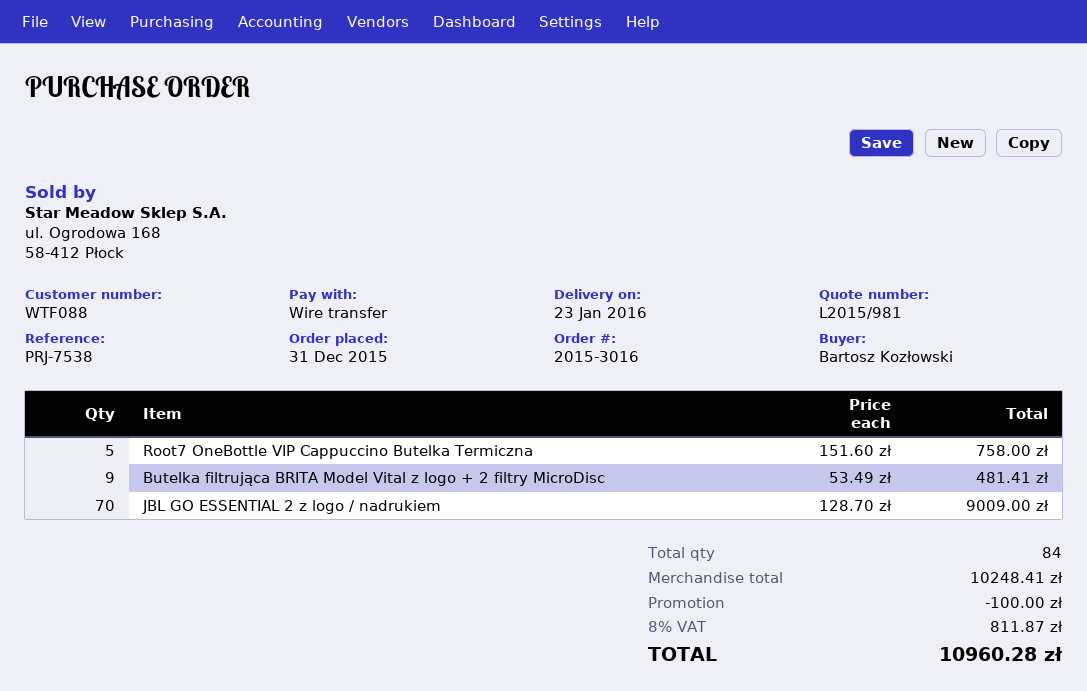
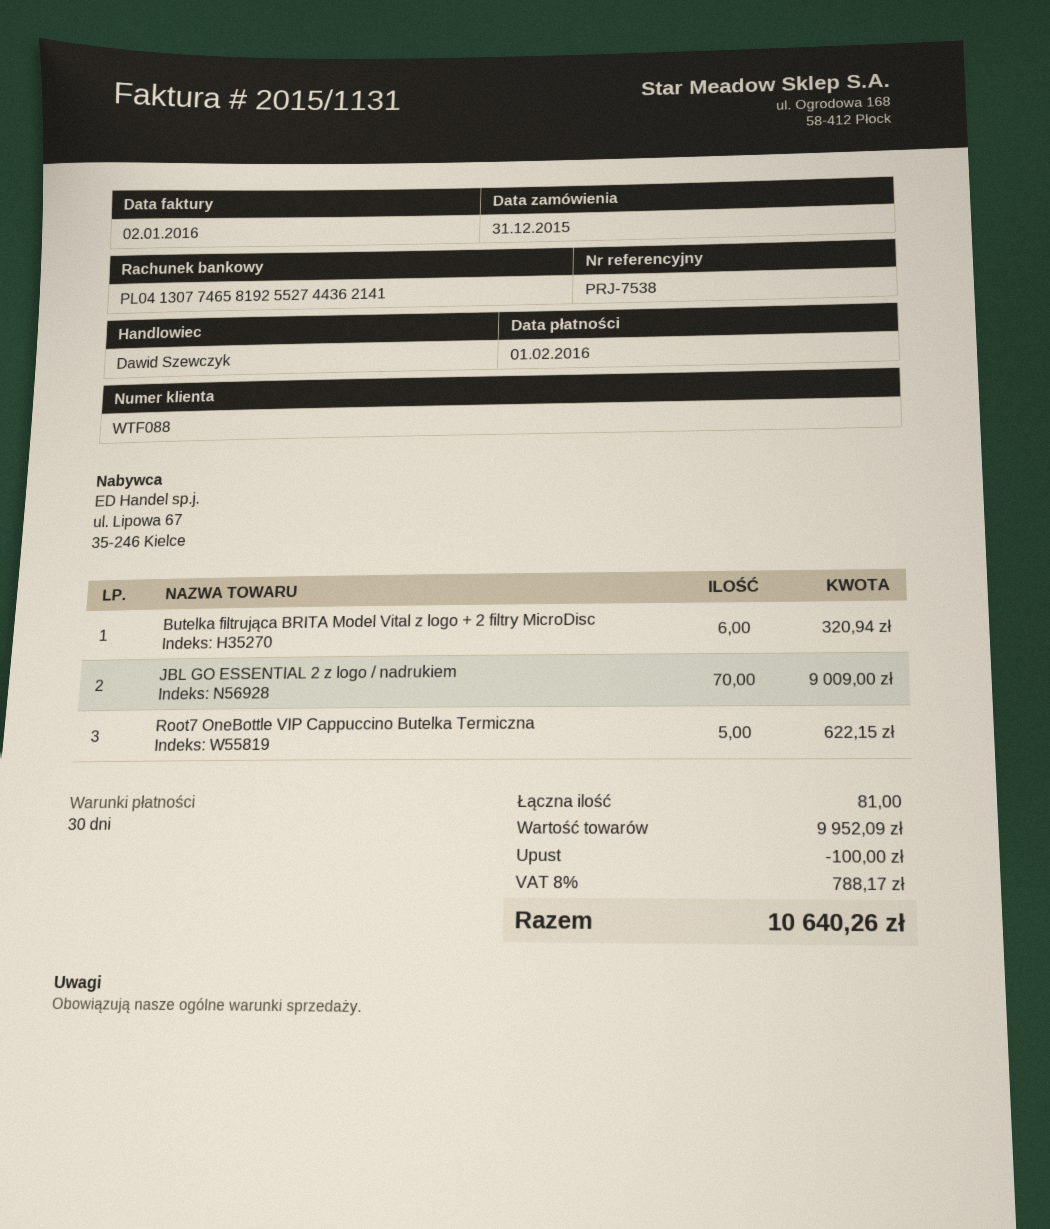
Root7 OneBottle VIP Cappuccino Butelka Termiczna: 5 for 758.00 -> 5 for 622.15
Butelka filtrująca BRITA Model Vital z logo + 2 filtry MicroDisc: 9 for 481.41 -> 6 for 320.94
total quantity: 84 -> 81
subtotal: 10248.41 -> 9952.09
tax: 8% = 811.87 -> 8% = 788.17
total: 10960.28 -> 10640.26

